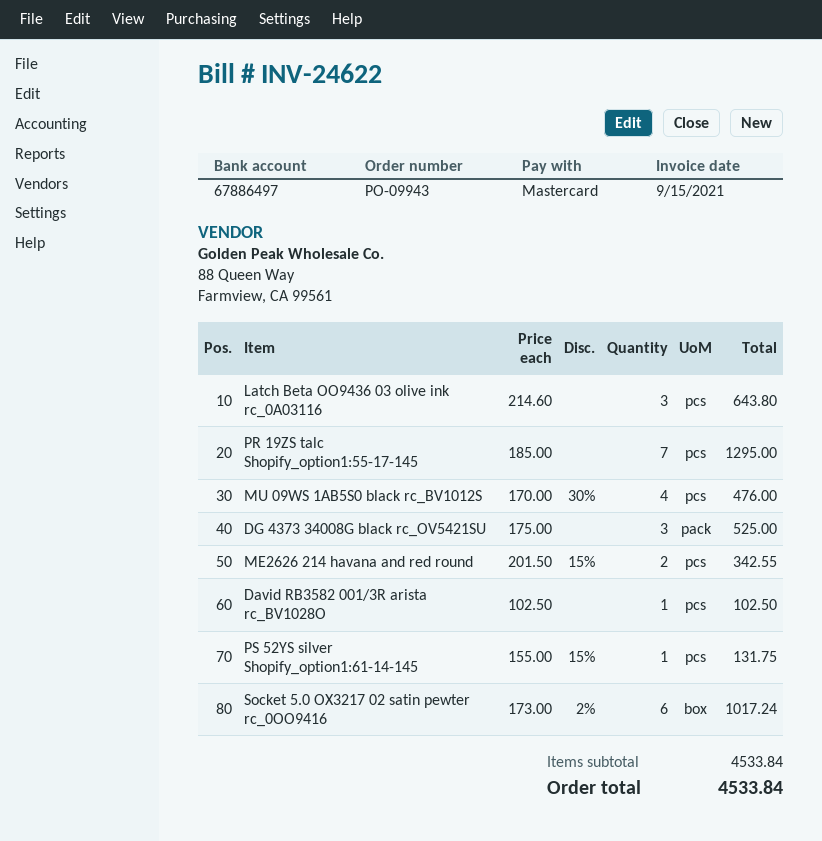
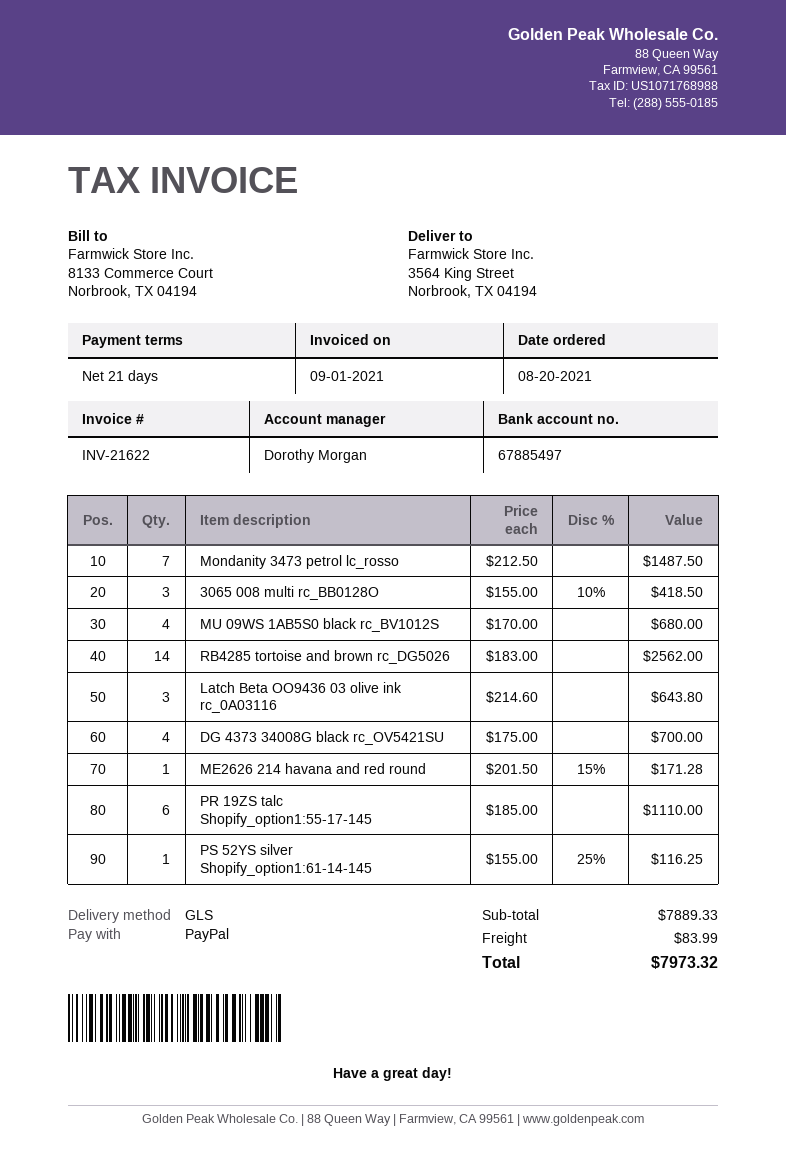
invoice number: INV-24622 -> INV-21622
invoice date: 2021-09-15 -> 2021-09-01
payment method: Mastercard -> PayPal
bank account: 67886497 -> 67885497
PR 19ZS talc Shopify_option1:55-17-145: 7 x 185.00 = 1295.00 -> 6 x 185.00 = 1110.00
MU 09WS 1AB5S0 black rc_BV1012S: 4 x 170.00 - 30% = 476.00 -> 4 x 170.00 = 680.00
DG 4373 34008G black rc_OV5421SU: 3 x 175.00 = 525.00 -> 4 x 175.00 = 700.00
ME2626 214 havana and red round: 2 x 201.50 - 15% = 342.55 -> 1 x 201.50 - 15% = 171.28
David RB3582 001/3R arista rc_BV1028O: 1 x 102.50 = 102.50 -> none
PS 52YS silver Shopify_option1:61-14-145: 1 x 155.00 - 15% = 131.75 -> 1 x 155.00 - 25% = 116.25
Socket 5.0 OX3217 02 satin pewter rc_0OO9416: 6 x 173.00 - 2% = 1017.24 -> none
Mondanity 3473 petrol lc_rosso: none -> 7 x 212.50 = 1487.50
3065 008 multi rc_BB0128O: none -> 3 x 155.00 - 10% = 418.50
RB4285 tortoise and brown rc_DG5026: none -> 14 x 183.00 = 2562.00
subtotal: 4533.84 -> 7889.33
shipping: none -> 83.99
total: 4533.84 -> 7973.32

